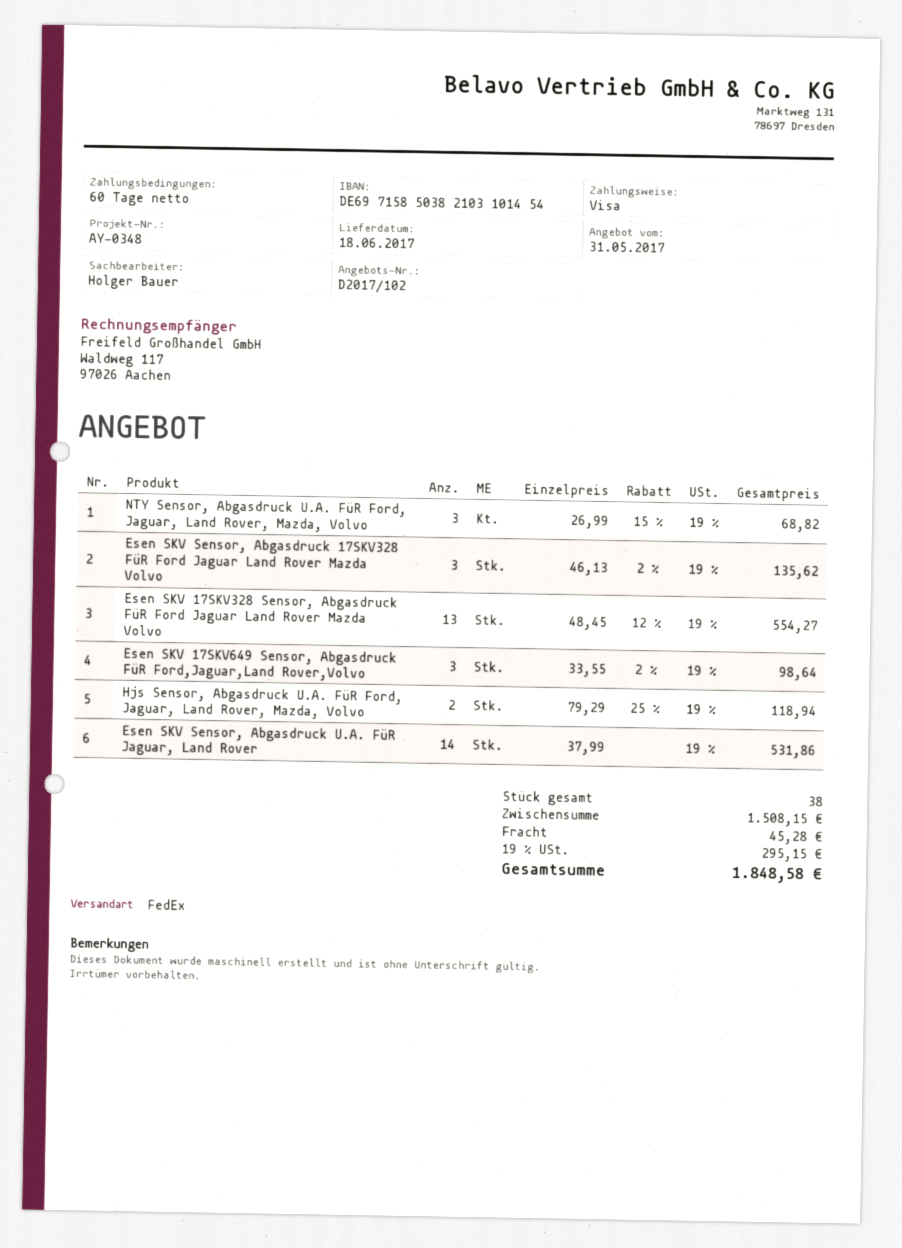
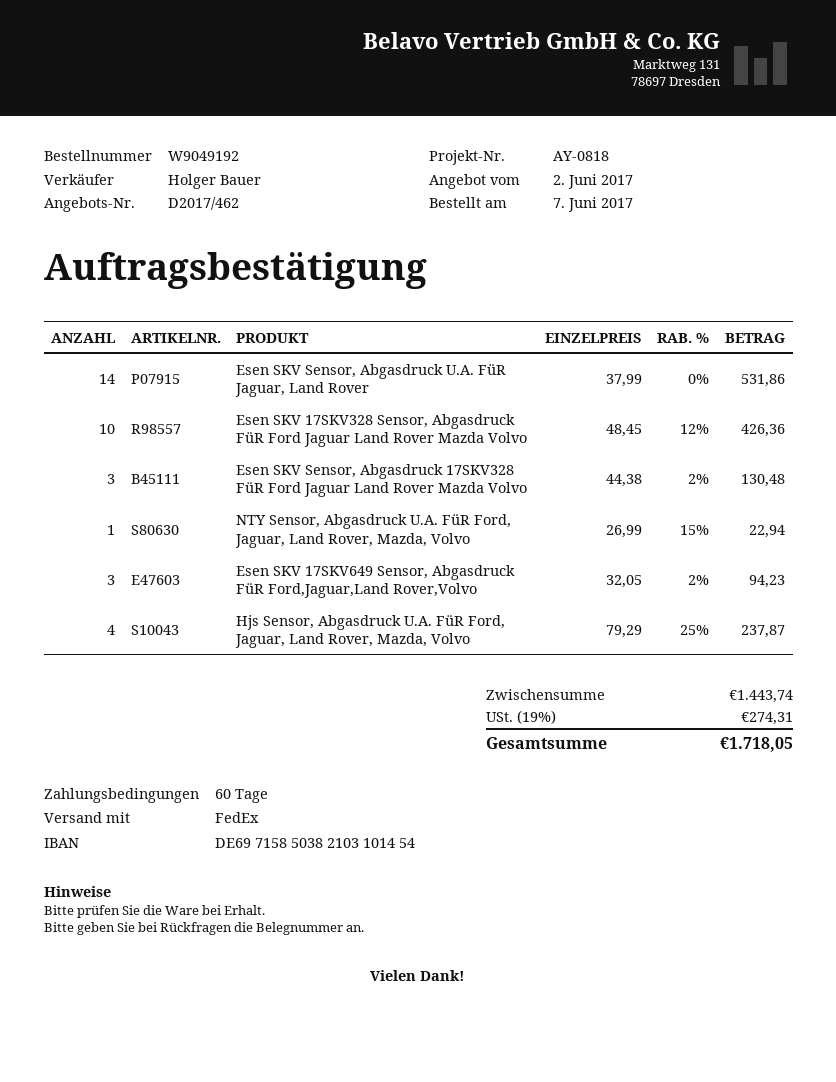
quote number: D2017/102 -> D2017/462
quote date: 2017-05-31 -> 2017-06-02
reference: AY-0348 -> AY-0818
NTY Sensor, Abgasdruck U.A. FüR Ford, Jaguar, Land Rover, Mazda, Volvo: 3 x 26.99 - 15% = 68.82 -> 1 x 26.99 - 15% = 22.94
Esen SKV Sensor, Abgasdruck 17SKV328 FüR Ford Jaguar Land Rover Mazda Volvo: 3 x 46.13 - 2% = 135.62 -> 3 x 44.38 - 2% = 130.48
Esen SKV 17SKV328 Sensor, Abgasdruck FüR Ford Jaguar Land Rover Mazda Volvo: 13 x 48.45 - 12% = 554.27 -> 10 x 48.45 - 12% = 426.36
Esen SKV 17SKV649 Sensor, Abgasdruck FüR Ford,Jaguar,Land Rover,Volvo: 3 x 33.55 - 2% = 98.64 -> 3 x 32.05 - 2% = 94.23
Hjs Sensor, Abgasdruck U.A. FüR Ford, Jaguar, Land Rover, Mazda, Volvo: 2 x 79.29 - 25% = 118.94 -> 4 x 79.29 - 25% = 237.87
subtotal: 1508.15 -> 1443.74
shipping: 45.28 -> none
tax: 19% = 295.15 -> 19% = 274.31
total: 1848.58 -> 1718.05

